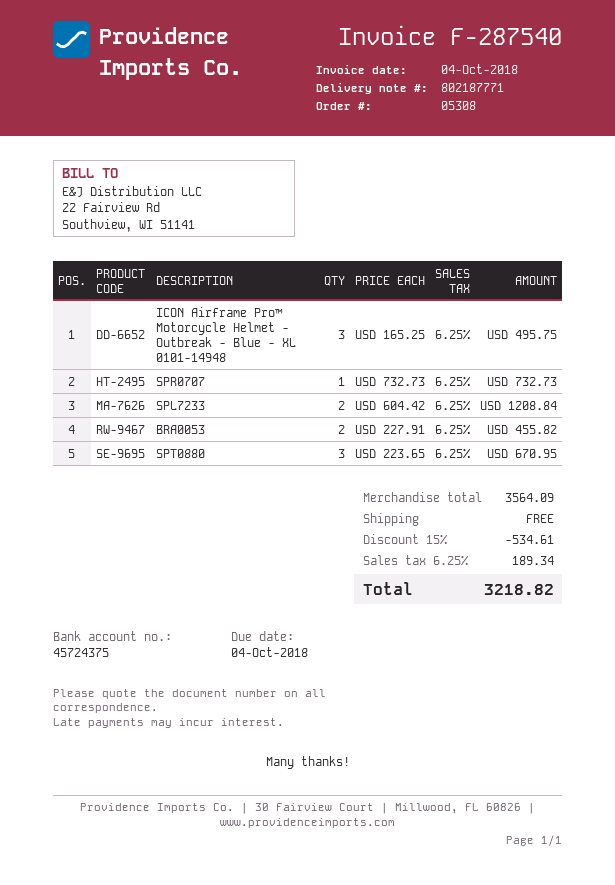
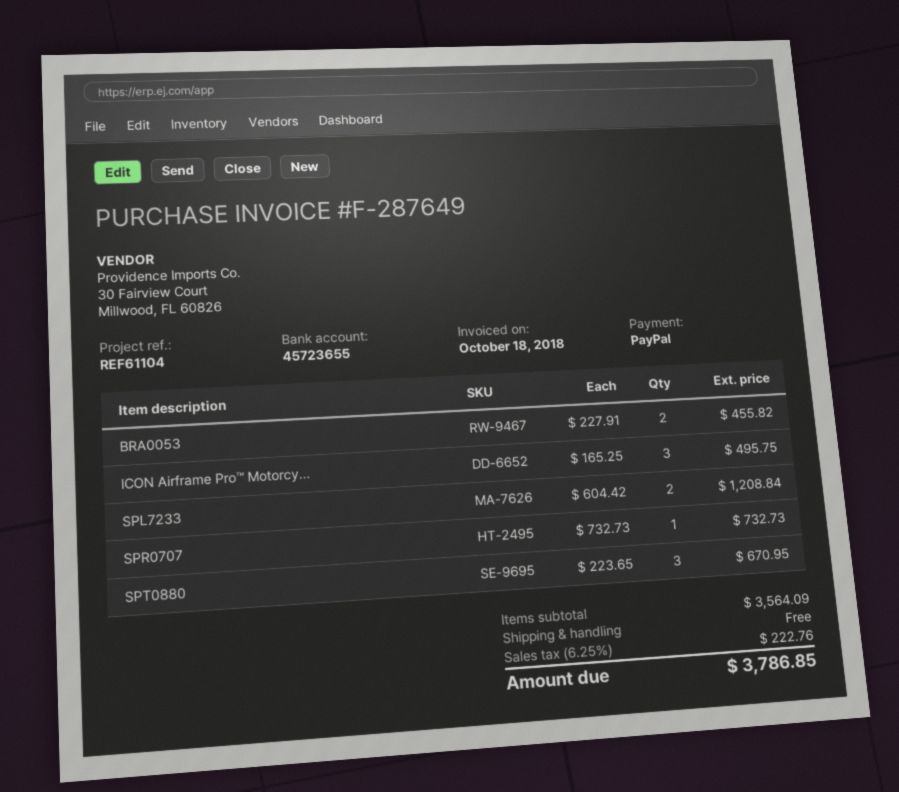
invoice number: F-287540 -> F-287649
invoice date: 2018-10-04 -> 2018-10-18
bank account: 45724375 -> 45723655
discount: 15% = 534.61 -> none
tax: 6.25% = 189.34 -> 6.25% = 222.76
total: 3218.82 -> 3786.85

